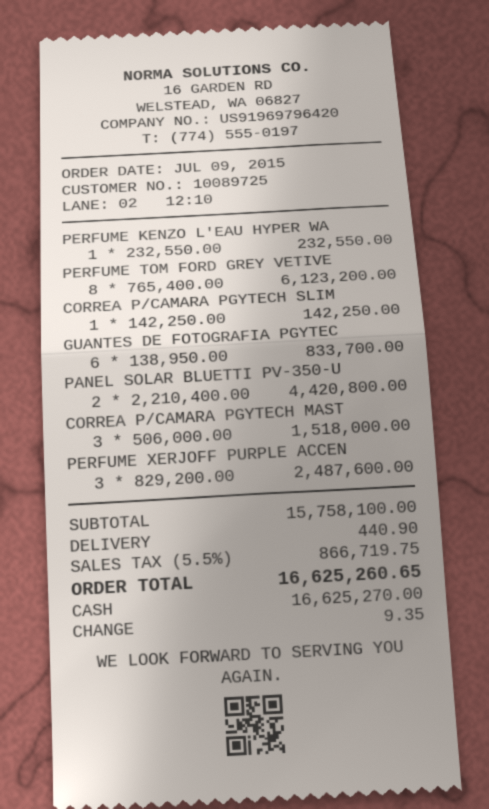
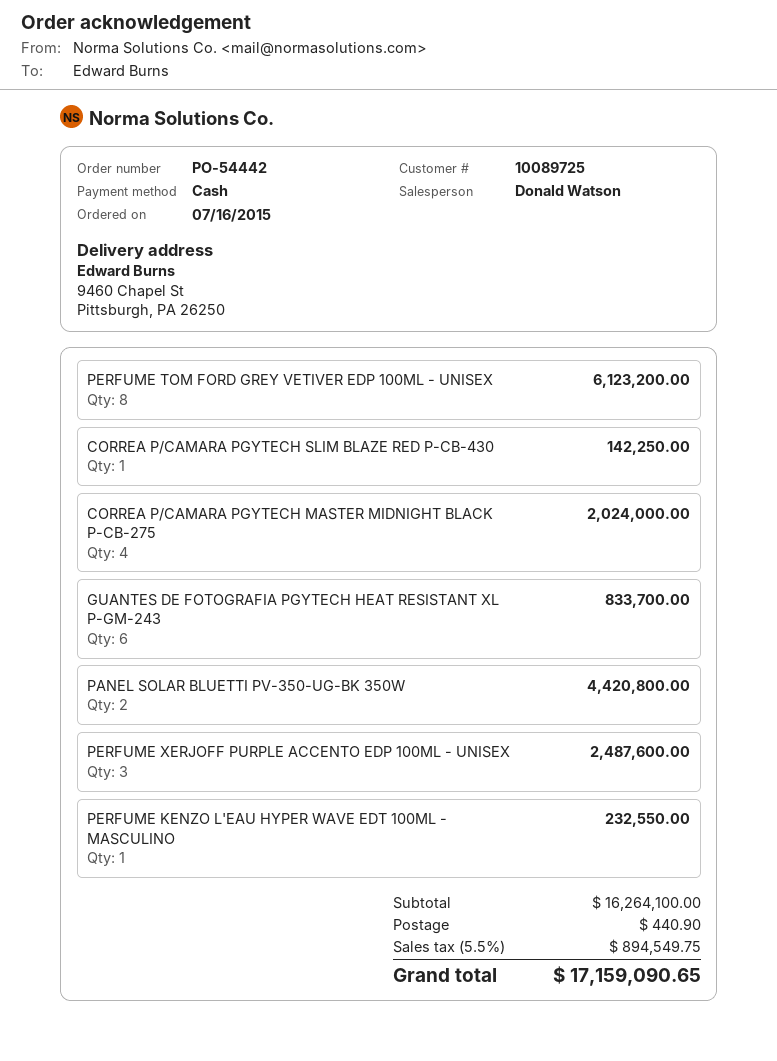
order date: 2015-07-09 -> 2015-07-16
CORREA P/CAMARA PGYTECH MAST: 3 for 1518000.00 -> 4 for 2024000.00
subtotal: 15758100.00 -> 16264100.00
tax: 5.5% = 866719.75 -> 5.5% = 894549.75
total: 16625260.65 -> 17159090.65

